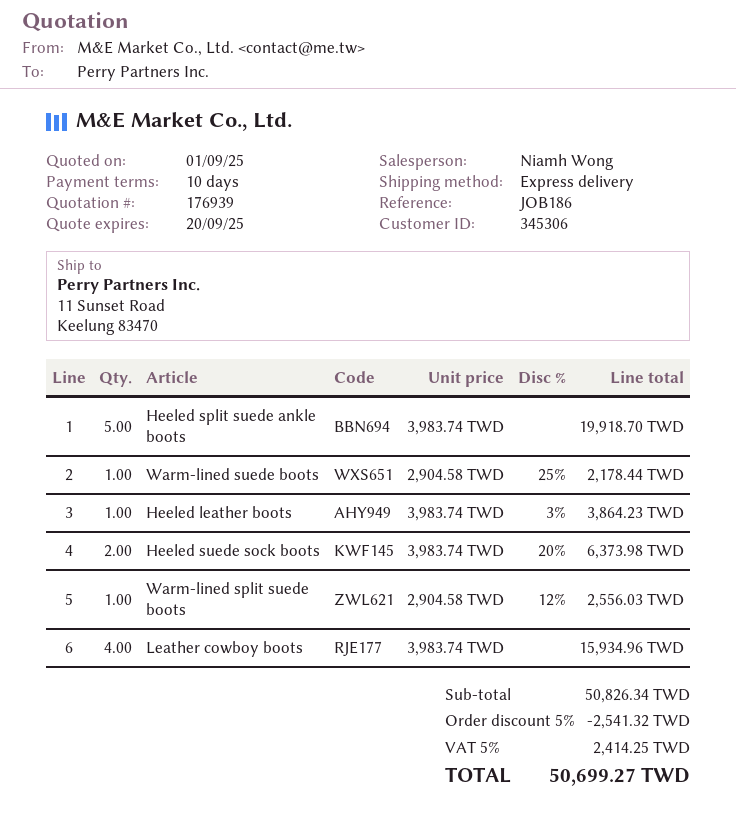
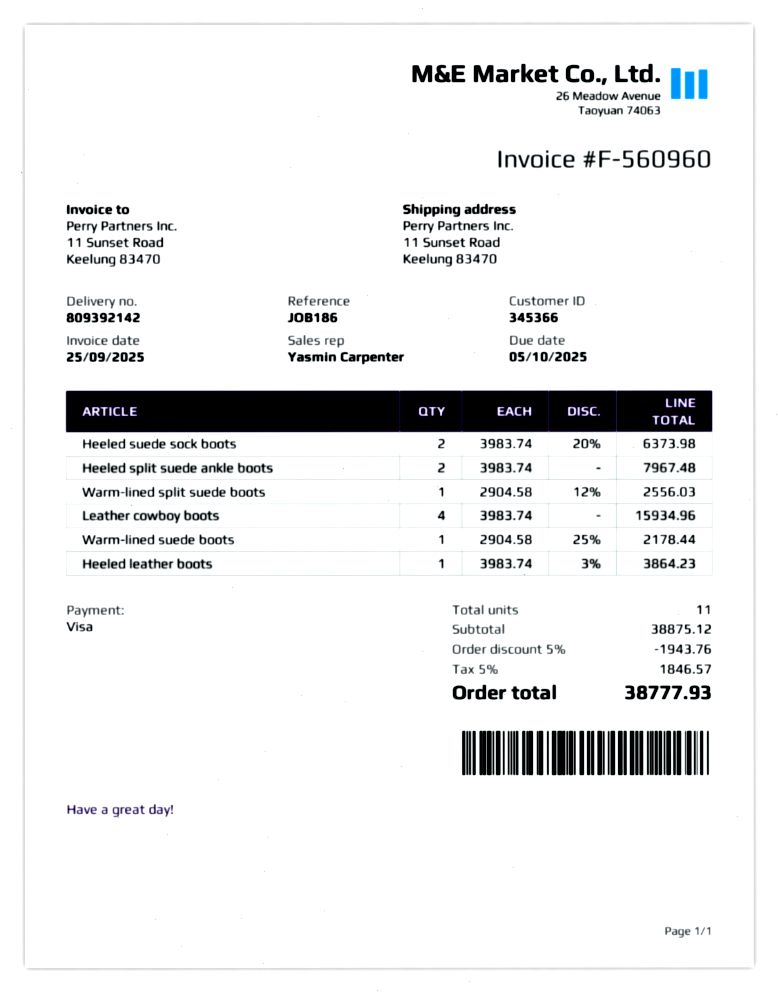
customer number: 345306 -> 345366
sales rep: Niamh Wong -> Yasmin Carpenter
Heeled split suede ankle boots: 5 x 3983.74 = 19918.70 -> 2 x 3983.74 = 7967.48
subtotal: 50826.34 -> 38875.12
discount: 5% = 2541.32 -> 5% = 1943.76
tax: 5% = 2414.25 -> 5% = 1846.57
total: 50699.27 -> 38777.93

